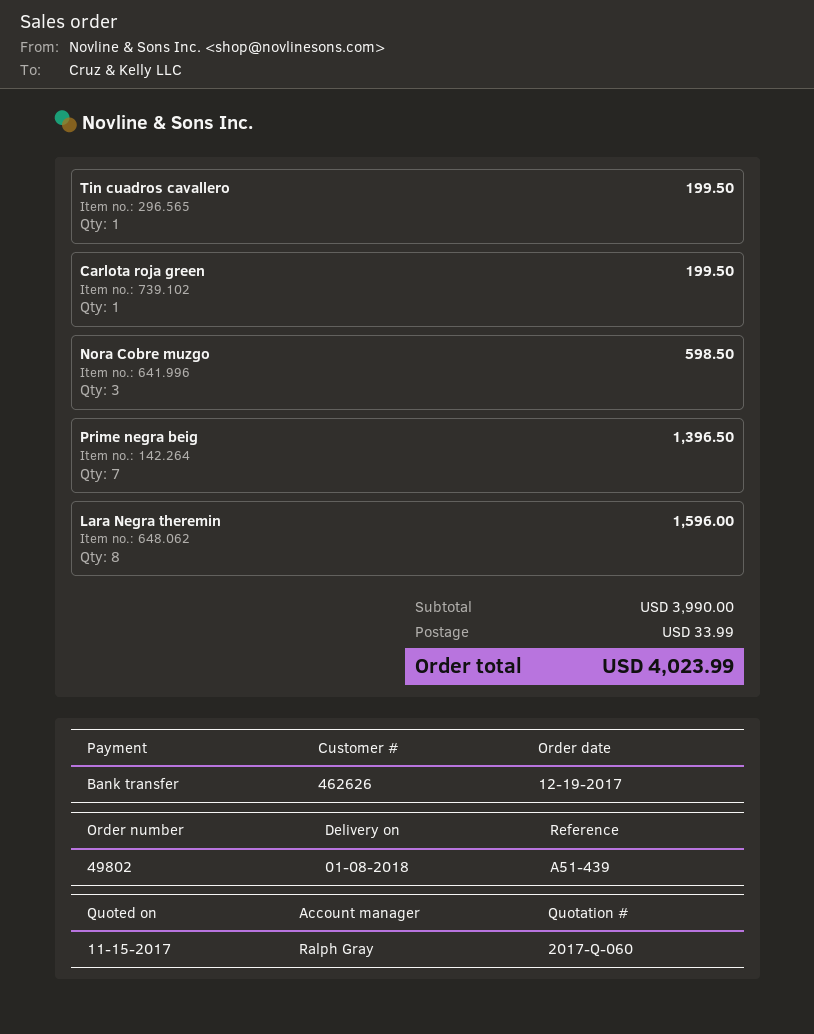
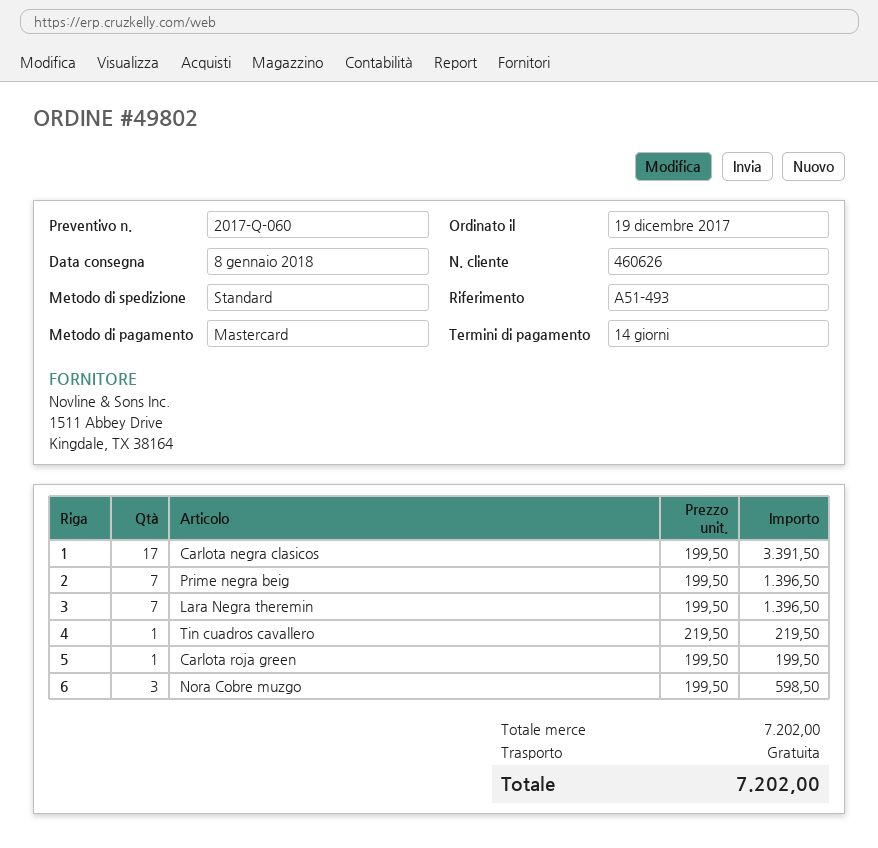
customer number: 462626 -> 460626
reference: A51-439 -> A51-493
payment method: bank transfer -> Mastercard
Tin cuadros cavallero: 1 for 199.50 -> 1 for 219.50
Lara Negra theremin: 8 for 1596.00 -> 7 for 1396.50
Carlota negra clasicos: none -> 17 for 3391.50
subtotal: 3990.00 -> 7202.00
shipping: 33.99 -> 0.00
total: 4023.99 -> 7202.00

